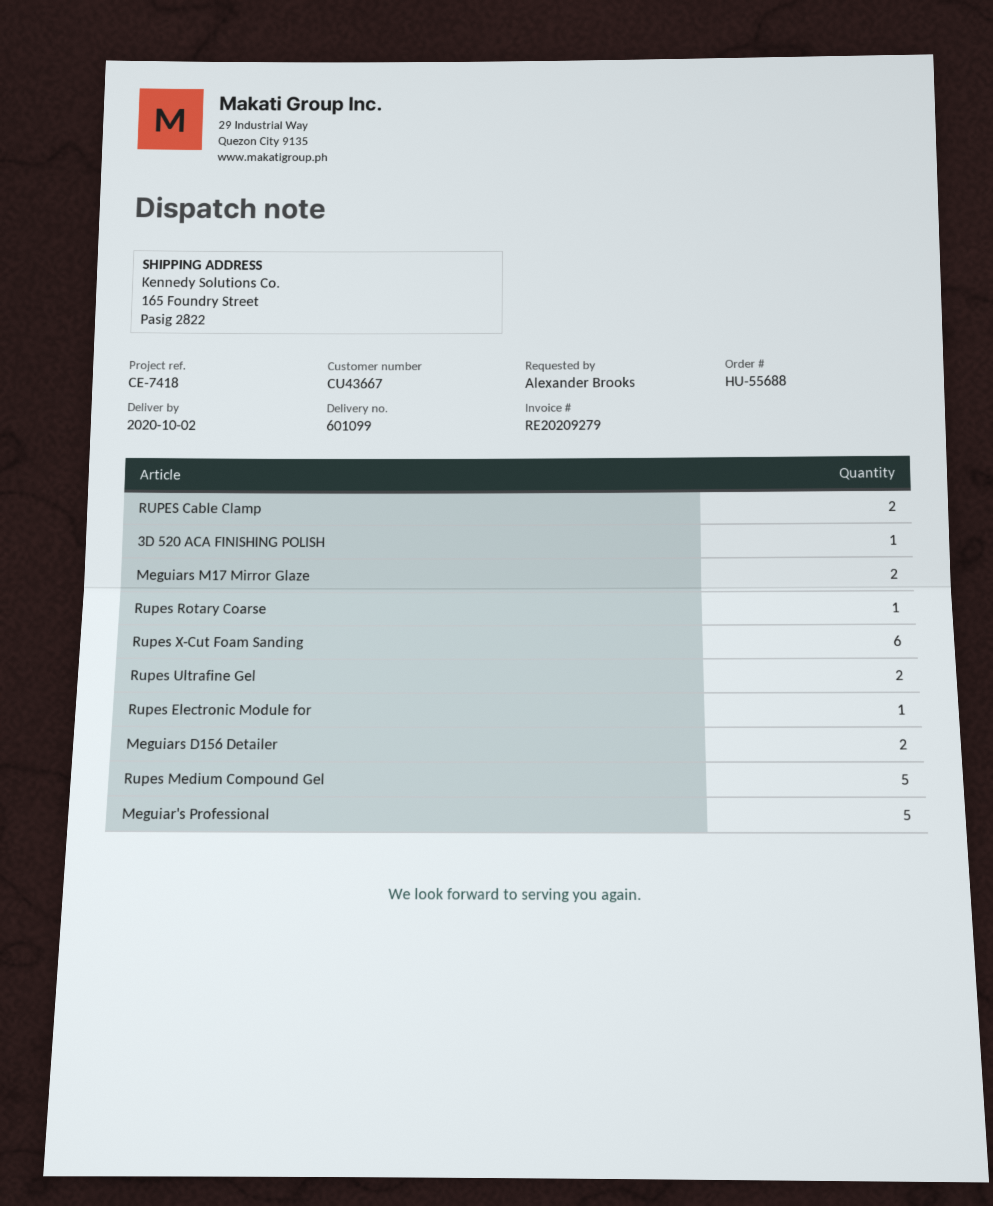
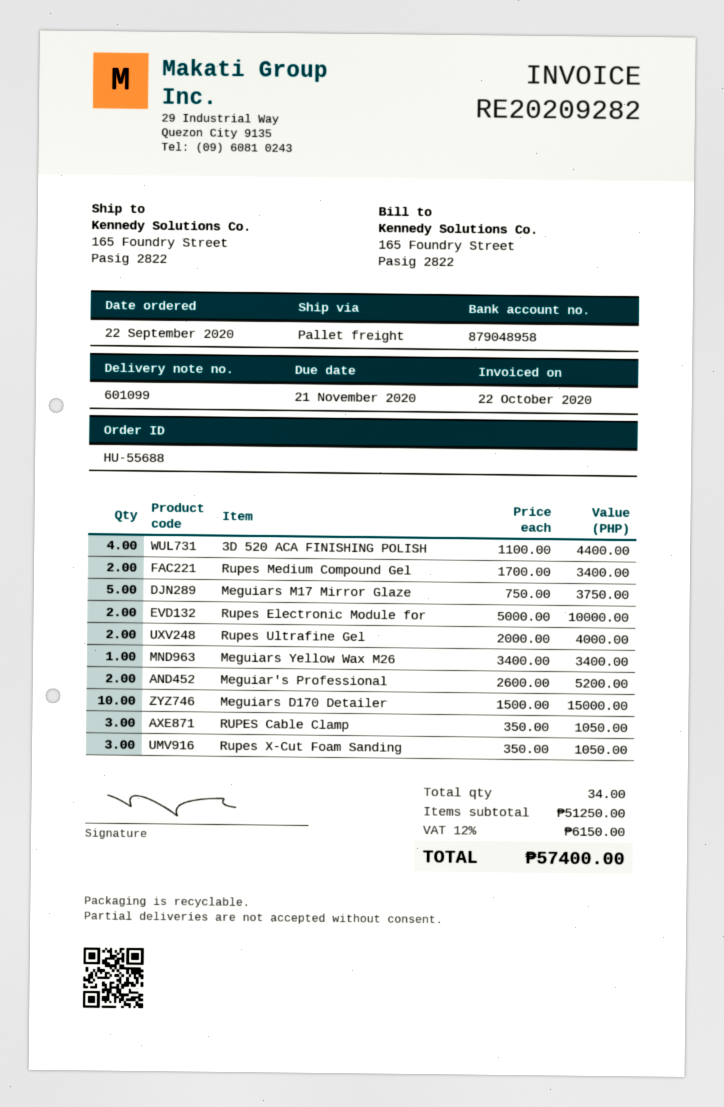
invoice number: RE20209279 -> RE20209282
RUPES Cable Clamp: 2 -> 3
3D 520 ACA FINISHING POLISH: 1 -> 4
Meguiars M17 Mirror Glaze: 2 -> 5
Rupes Rotary Coarse: 1 -> none
Rupes X-Cut Foam Sanding: 6 -> 3
Rupes Electronic Module for: 1 -> 2
Meguiars D156 Detailer: 2 -> none
Rupes Medium Compound Gel: 5 -> 2
Meguiar's Professional: 5 -> 2
Meguiars Yellow Wax M26: none -> 1
Meguiars D170 Detailer: none -> 10

